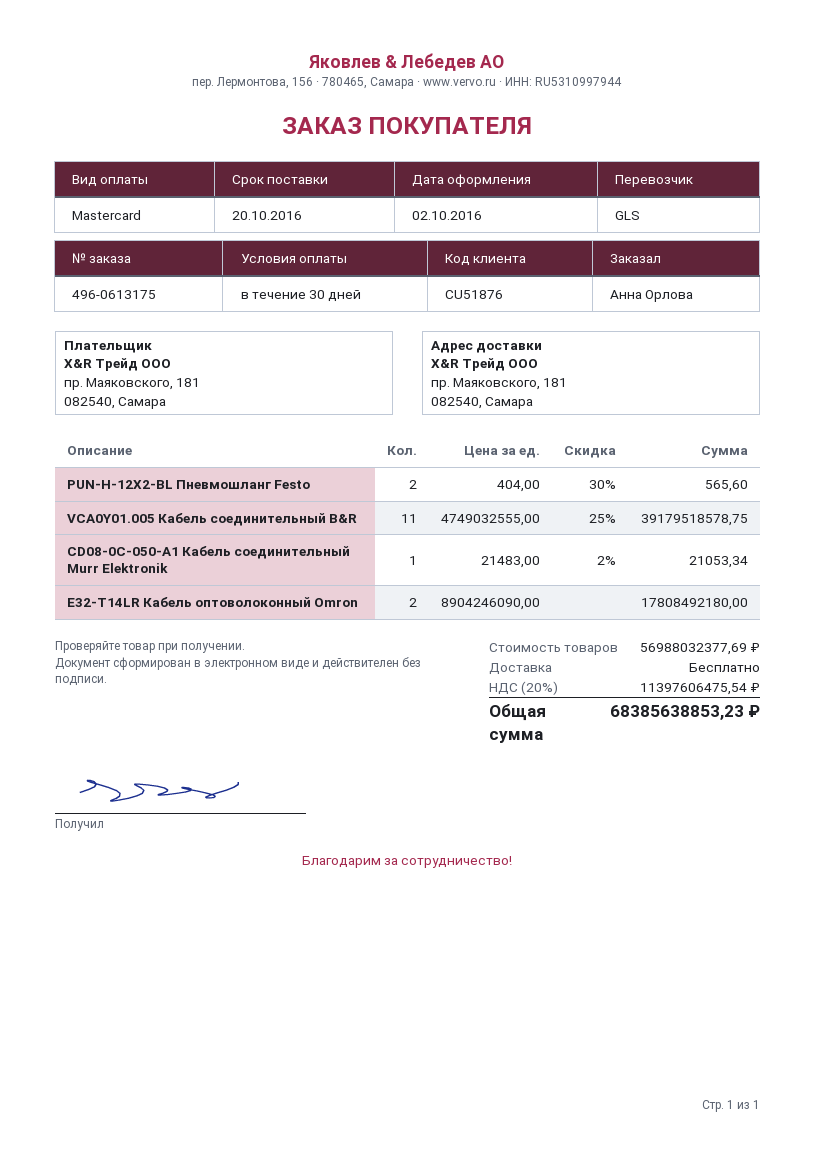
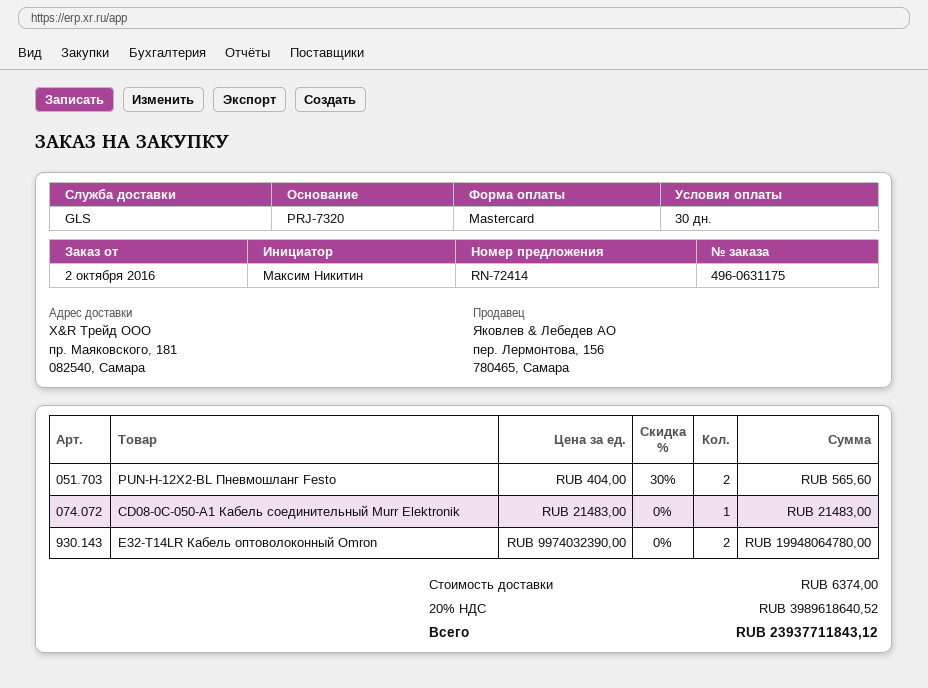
order number: 496-0613175 -> 496-0631175
ordered by: Анна Орлова -> Максим Никитин
VCA0Y01.005 Кабель соединительный B&R: 11 x 4749032555.00 - 25% = 39179518578.75 -> none
CD08-0C-050-A1 Кабель соединительный Murr Elektronik: 1 x 21483.00 - 2% = 21053.34 -> 1 x 21483.00 = 21483.00
E32-T14LR Кабель оптоволоконный Omron: 2 x 8904246090.00 = 17808492180.00 -> 2 x 9974032390.00 = 19948064780.00
shipping: 0.00 -> 6374.00
tax: 20% = 11397606475.54 -> 20% = 3989618640.52
total: 68385638853.23 -> 23937711843.12

